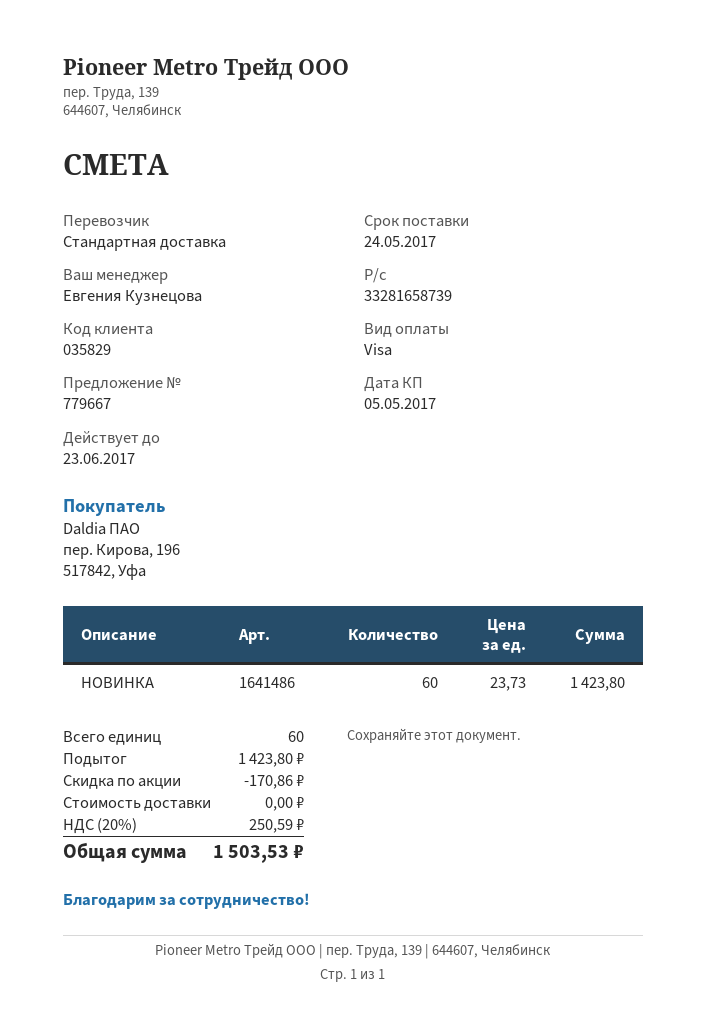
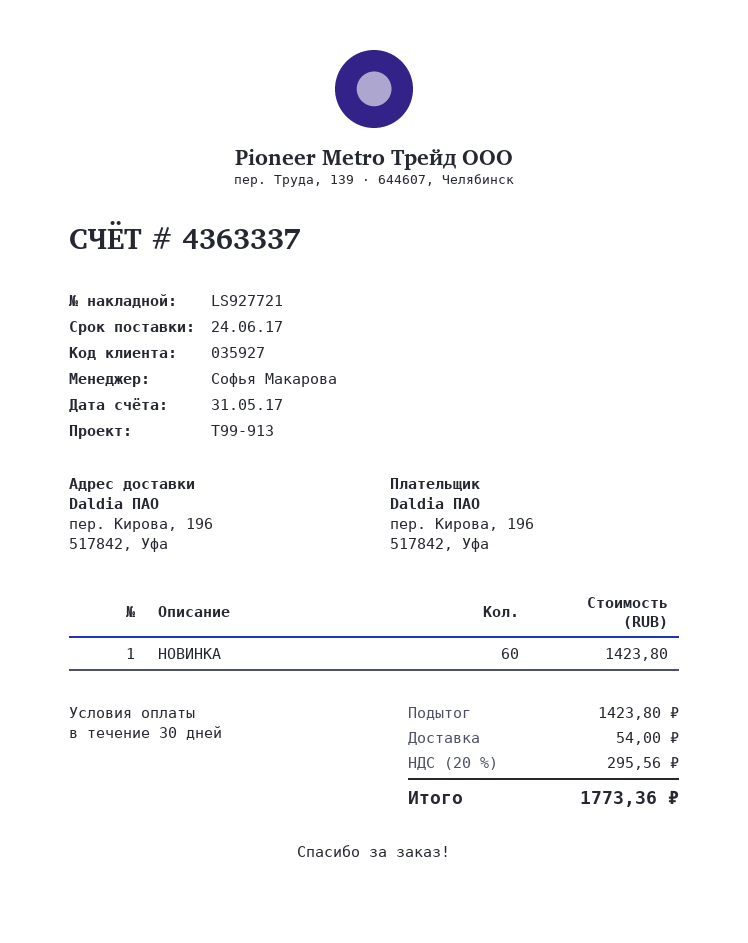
delivery date: 2017-05-24 -> 2017-06-24
customer number: 035829 -> 035927
sales rep: Евгения Кузнецова -> Софья Макарова
discount: 170.86 -> none
shipping: 0.00 -> 54.00
tax: 20% = 250.59 -> 20% = 295.56
total: 1503.53 -> 1773.36

